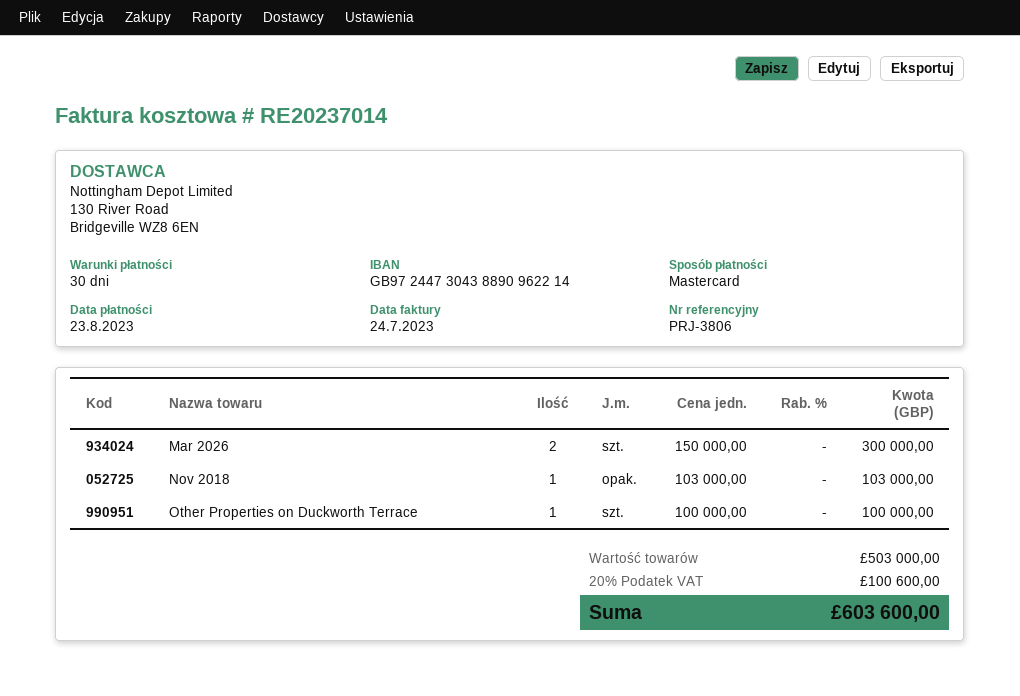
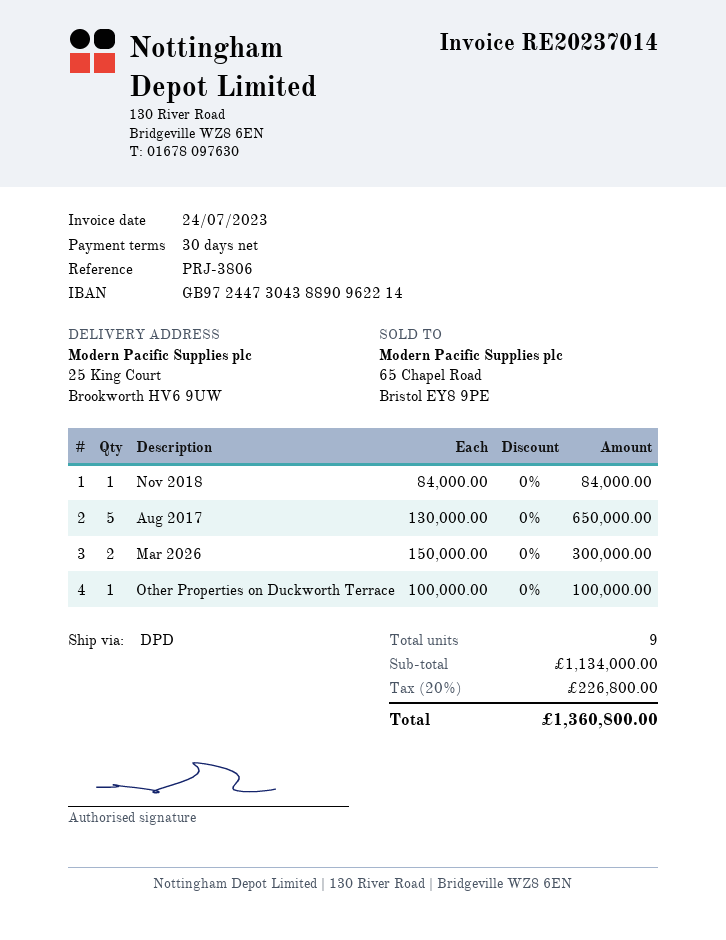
Nov 2018: 1 x 103000.00 = 103000.00 -> 1 x 84000.00 = 84000.00
Aug 2017: none -> 5 x 130000.00 = 650000.00
subtotal: 503000.00 -> 1134000.00
tax: 20% = 100600.00 -> 20% = 226800.00
total: 603600.00 -> 1360800.00

